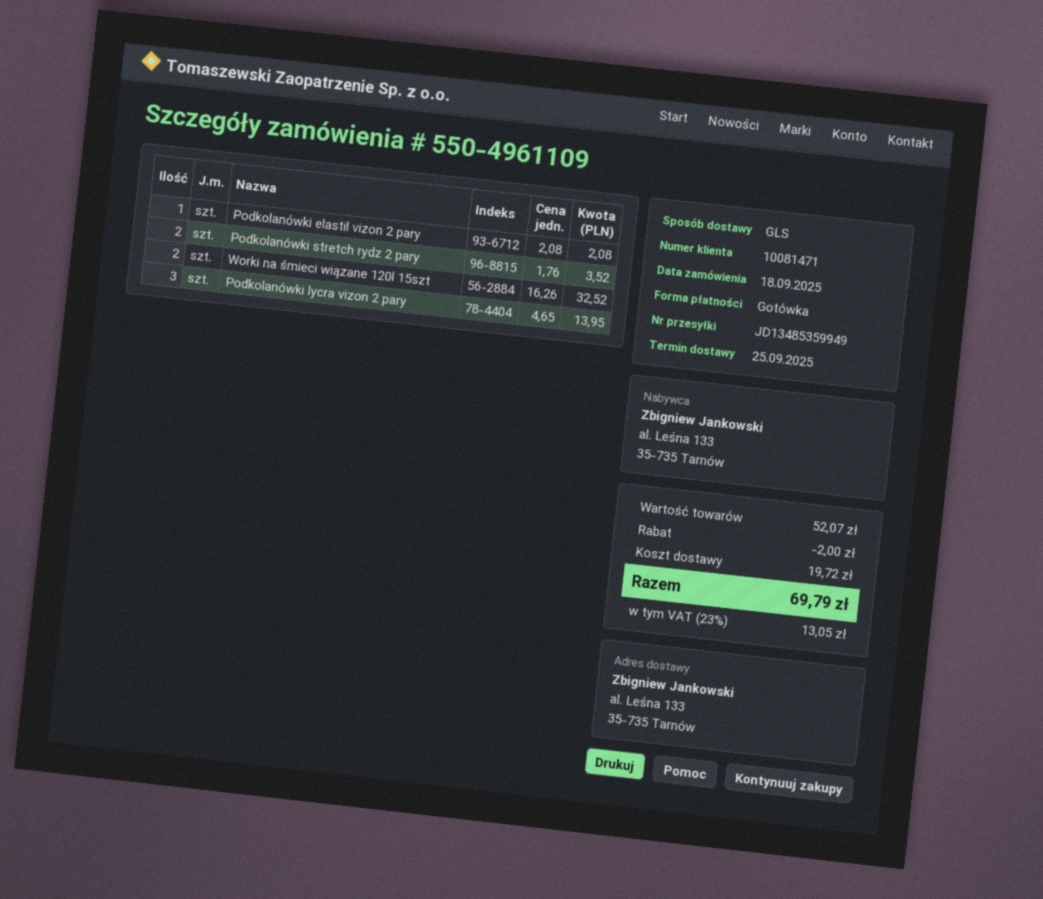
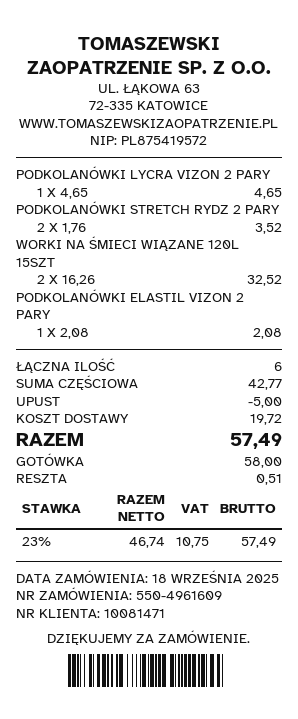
order number: 550-4961109 -> 550-4961609
Podkolanówki lycra vizon 2 pary: 3 x 4.65 = 13.95 -> 1 x 4.65 = 4.65
subtotal: 52.07 -> 42.77
discount: 2.00 -> 5.00
tax: 23% = 13.05 -> 23% = 10.75
total: 69.79 -> 57.49

